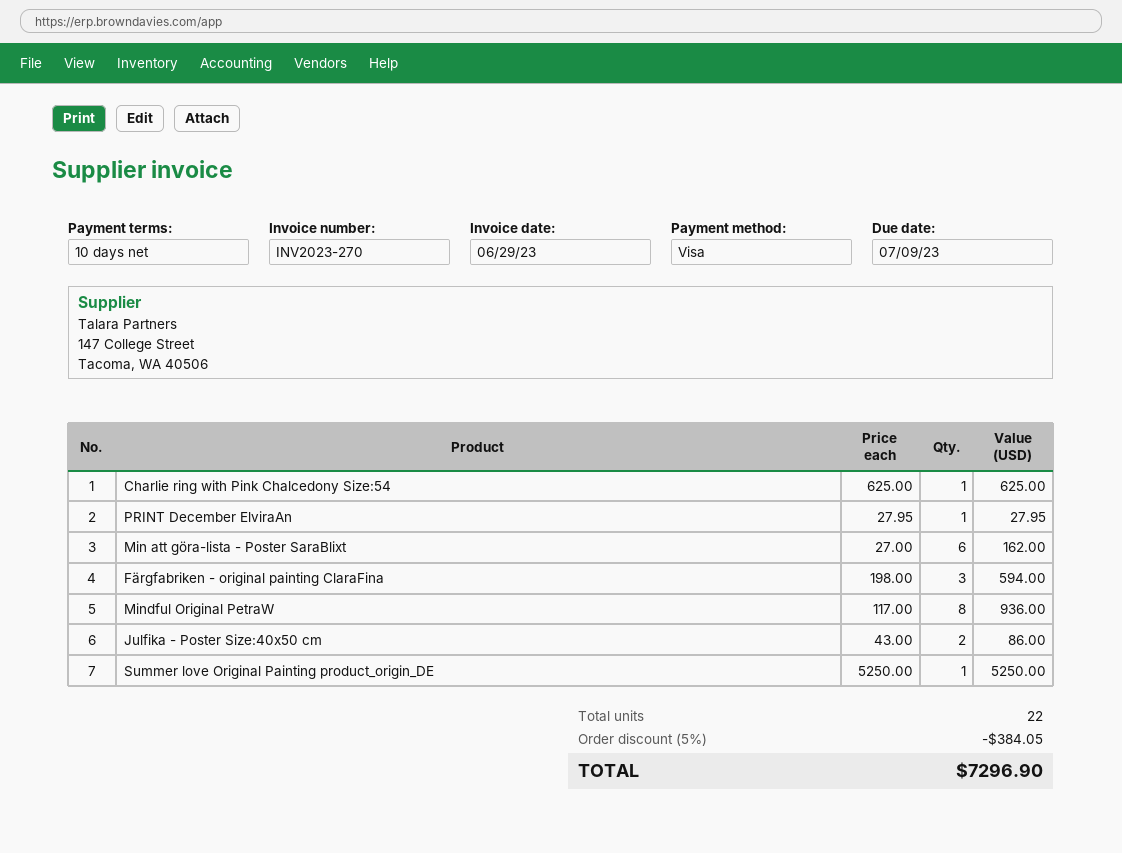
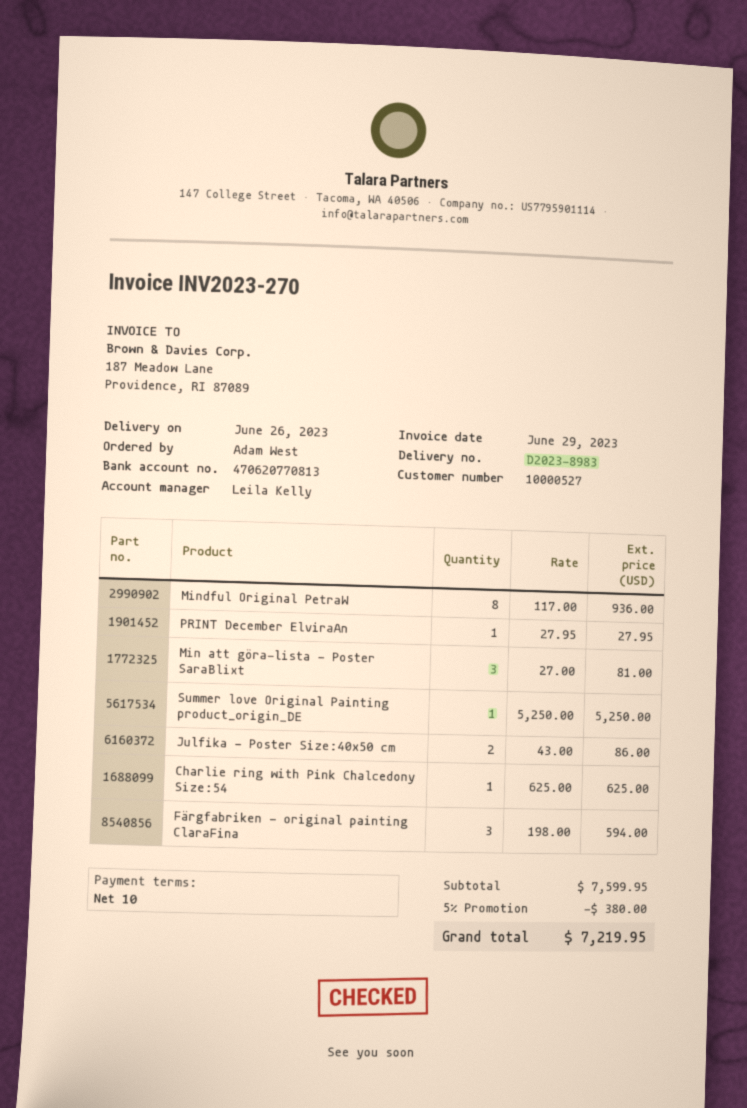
Min att göra-lista - Poster SaraBlixt: 6 x 27.00 = 162.00 -> 3 x 27.00 = 81.00
discount: 5% = 384.05 -> 5% = 380.00
total: 7296.90 -> 7219.95

